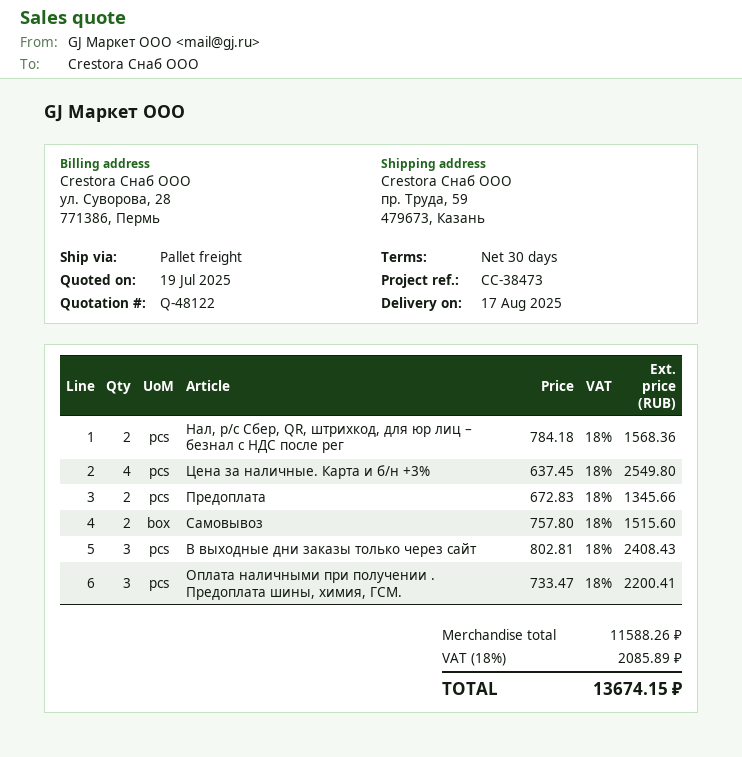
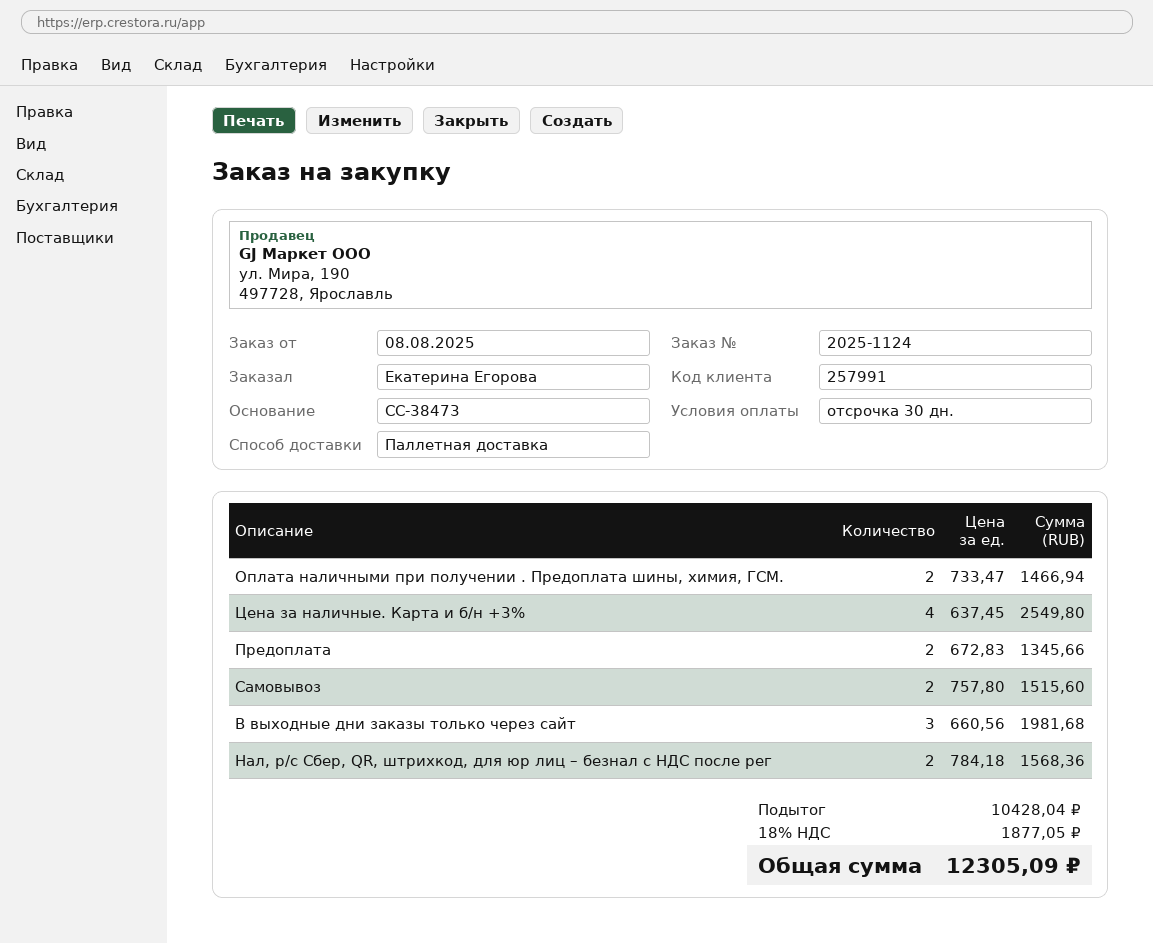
В выходные дни заказы только через сайт: 3 x 802.81 = 2408.43 -> 3 x 660.56 = 1981.68
Оплата наличными при получении . Предоплата шины, химия, ГСМ.: 3 x 733.47 = 2200.41 -> 2 x 733.47 = 1466.94
subtotal: 11588.26 -> 10428.04
tax: 18% = 2085.89 -> 18% = 1877.05
total: 13674.15 -> 12305.09

